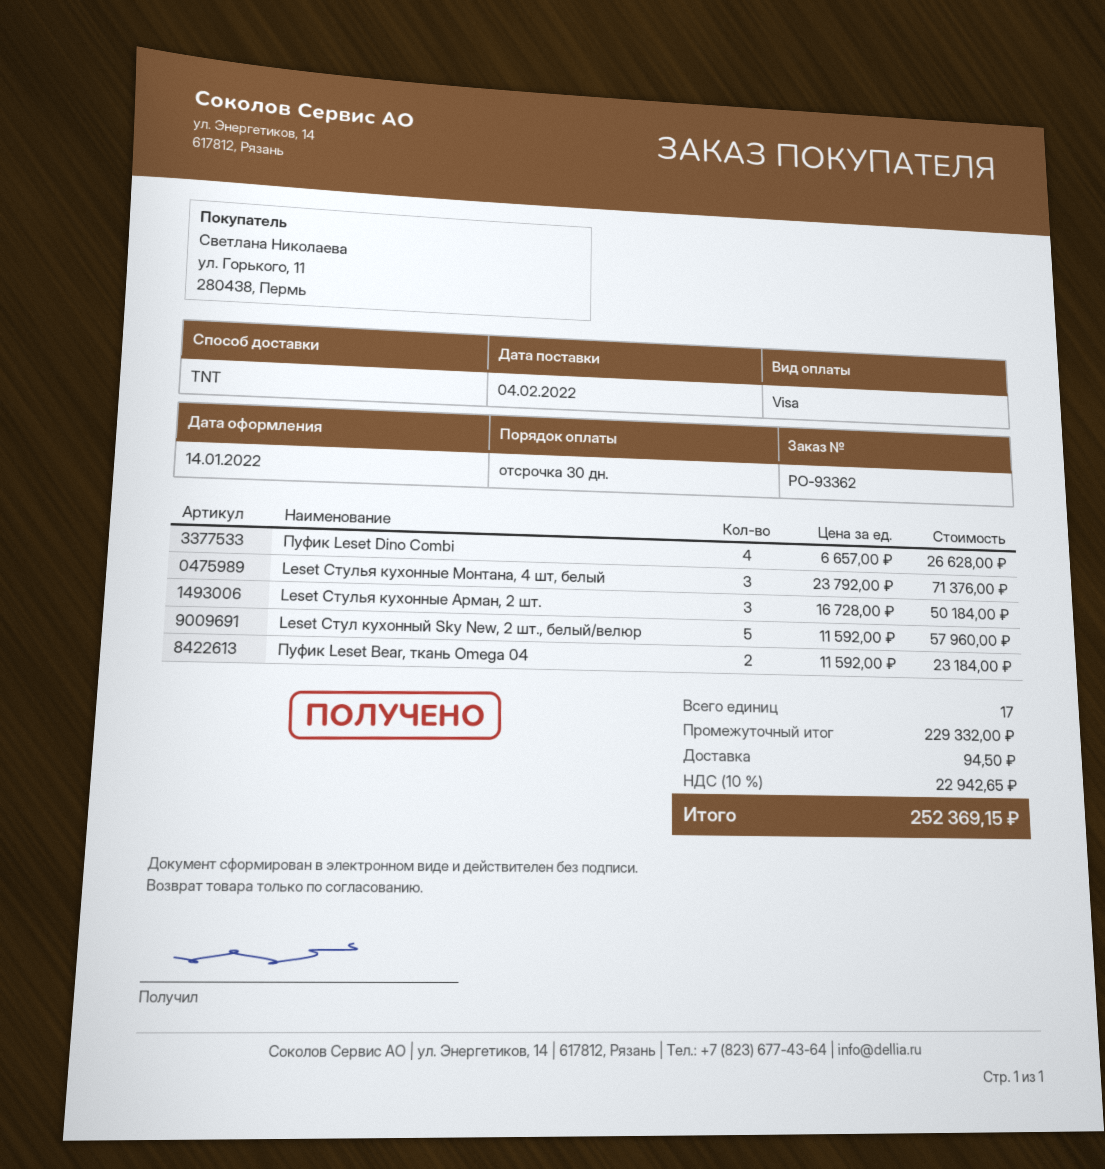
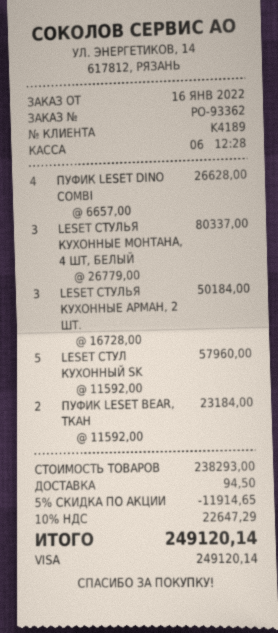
order date: 2022-01-14 -> 2022-01-16
Leset Стулья кухонные Монтана, 4 шт, белый: 3 x 23792.00 = 71376.00 -> 3 x 26779.00 = 80337.00
subtotal: 229332.00 -> 238293.00
discount: none -> 5% = 11914.65
tax: 10% = 22942.65 -> 10% = 22647.29
total: 252369.15 -> 249120.14

